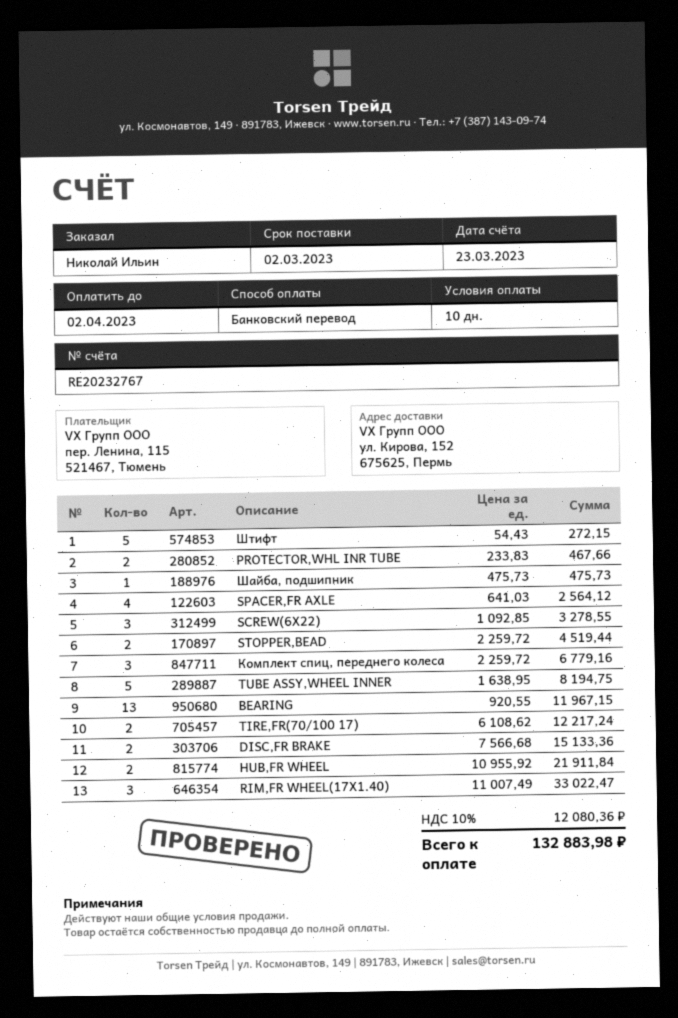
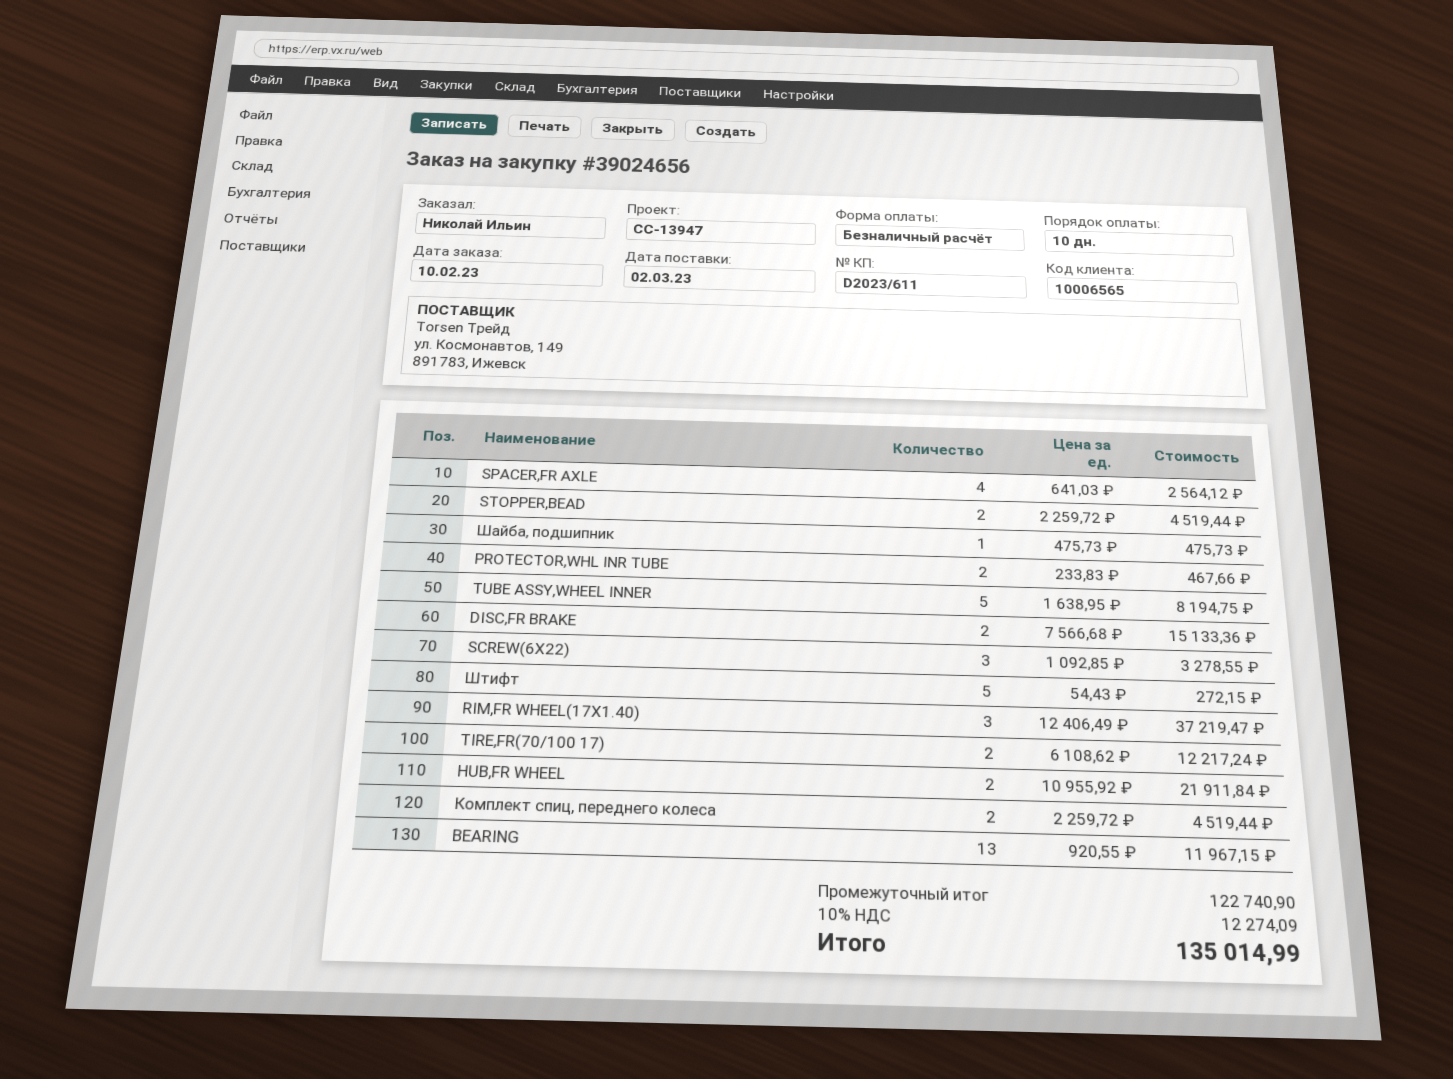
Комплект спиц, переднего колеса: 3 x 2259.72 = 6779.16 -> 2 x 2259.72 = 4519.44
RIM,FR WHEEL(17X1.40): 3 x 11007.49 = 33022.47 -> 3 x 12406.49 = 37219.47
tax: 10% = 12080.36 -> 10% = 12274.09
total: 132883.98 -> 135014.99

